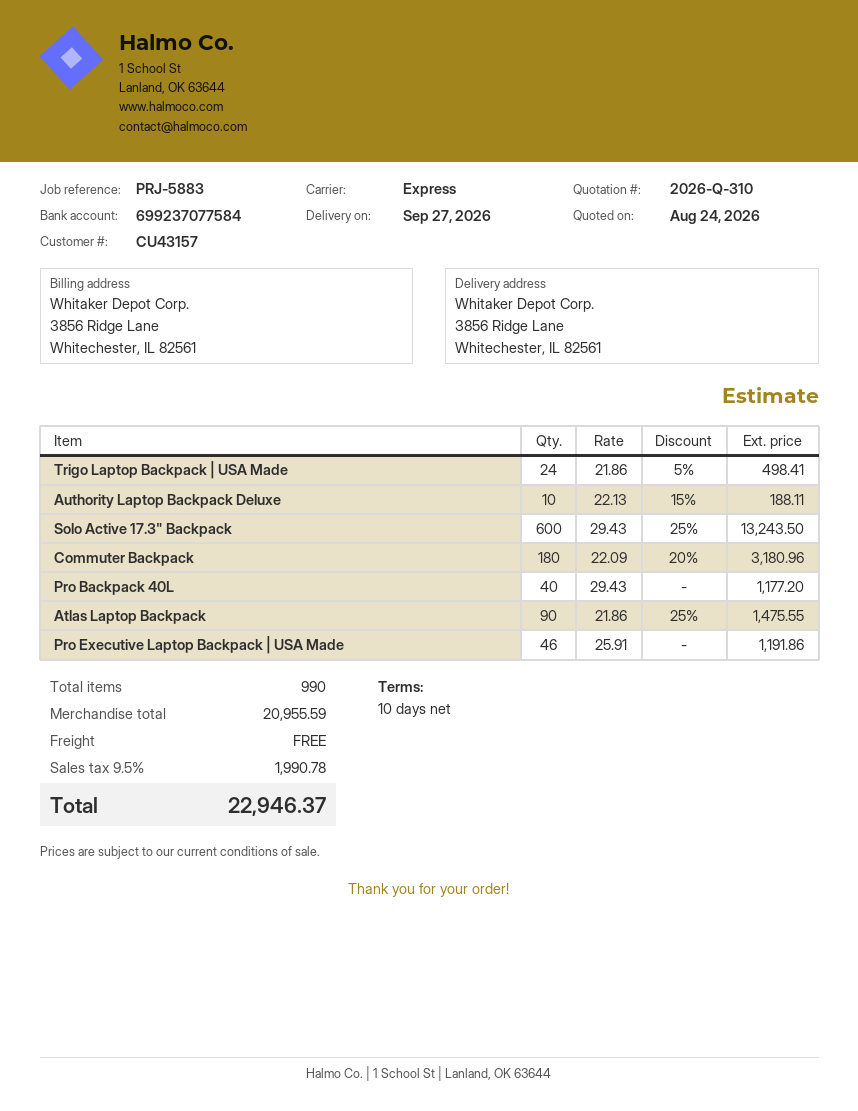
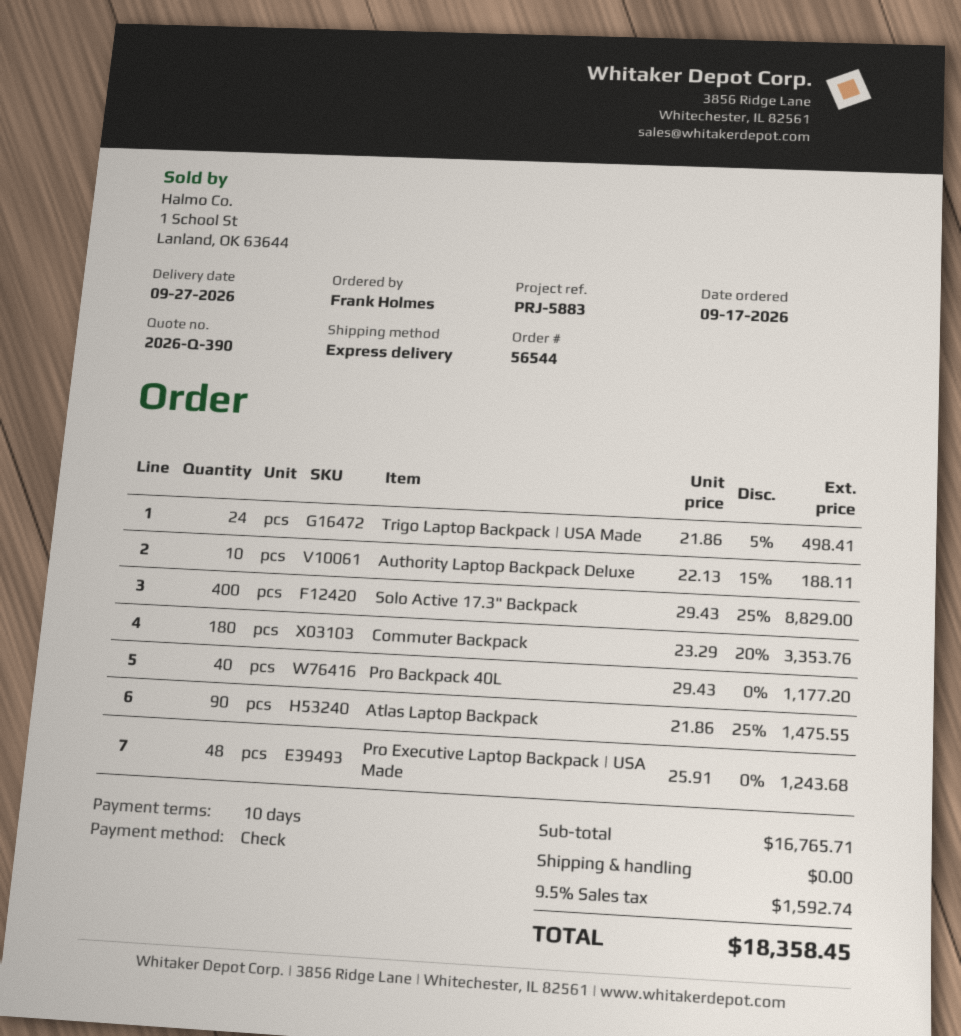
quote number: 2026-Q-310 -> 2026-Q-390
Solo Active 17.3" Backpack: 600 x 29.43 - 25% = 13243.50 -> 400 x 29.43 - 25% = 8829.00
Commuter Backpack: 180 x 22.09 - 20% = 3180.96 -> 180 x 23.29 - 20% = 3353.76
Pro Executive Laptop Backpack | USA Made: 46 x 25.91 = 1191.86 -> 48 x 25.91 = 1243.68
subtotal: 20955.59 -> 16765.71
tax: 9.5% = 1990.78 -> 9.5% = 1592.74
total: 22946.37 -> 18358.45

